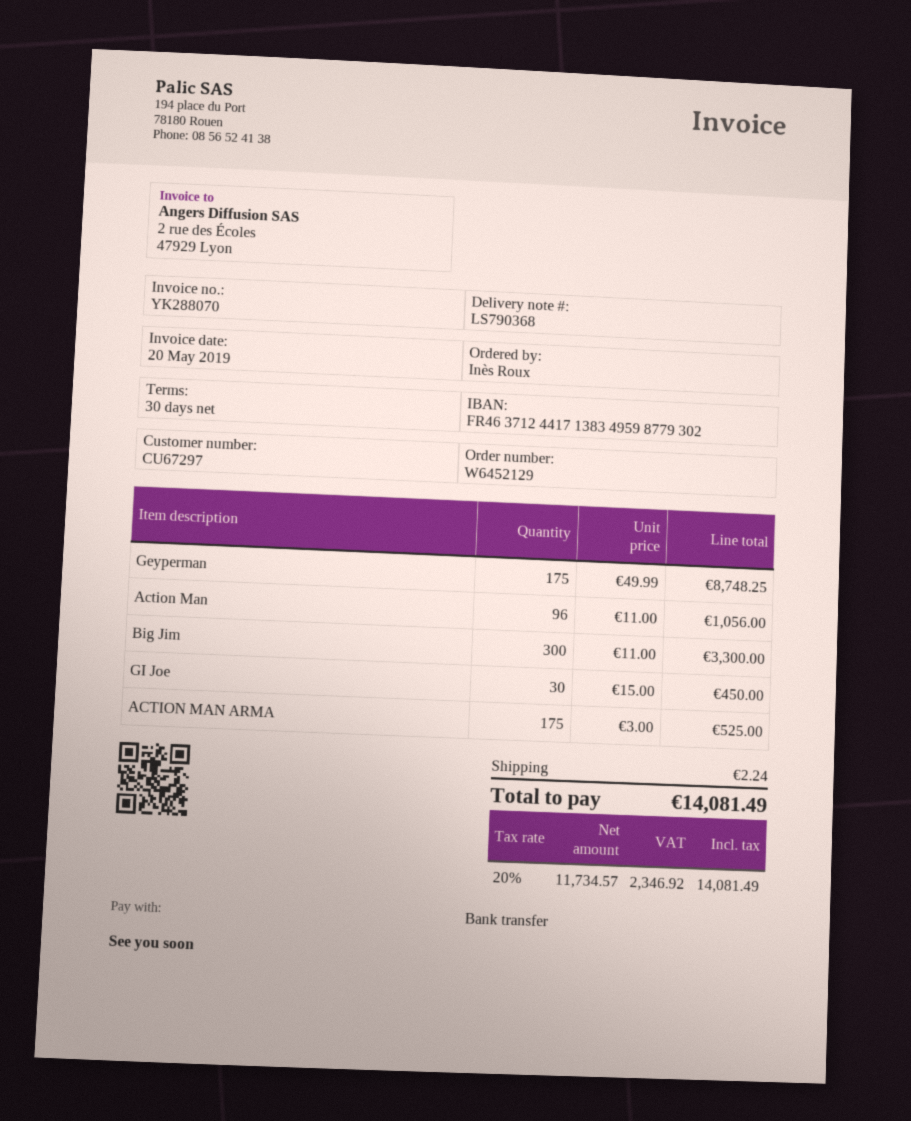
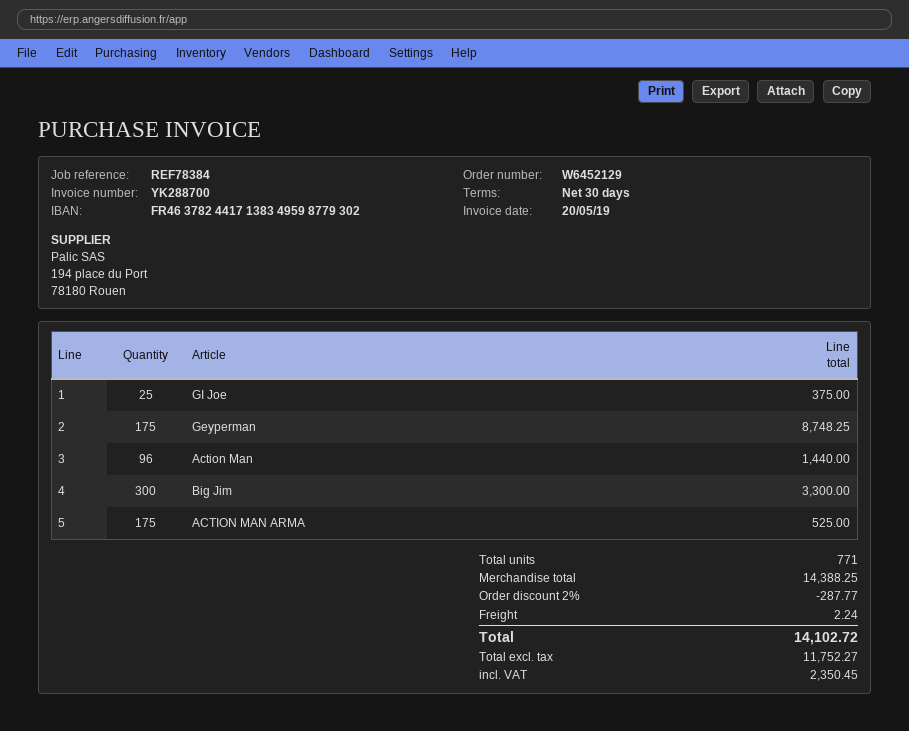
invoice number: YK288070 -> YK288700
bank account: FR4637124417138349598779302 -> FR4637824417138349598779302
Action Man: 96 for 1056.00 -> 96 for 1440.00
GI Joe: 30 for 450.00 -> 25 for 375.00
discount: none -> 2% = 287.77
net: 11734.57 -> 11752.27
tax: 2346.92 -> 2350.45
total: 14081.49 -> 14102.72

